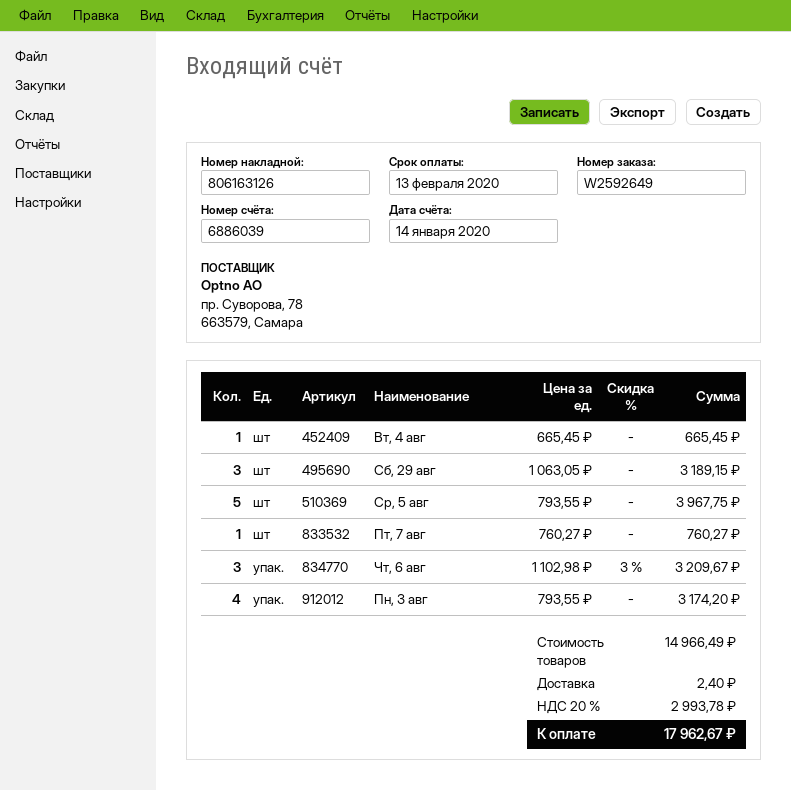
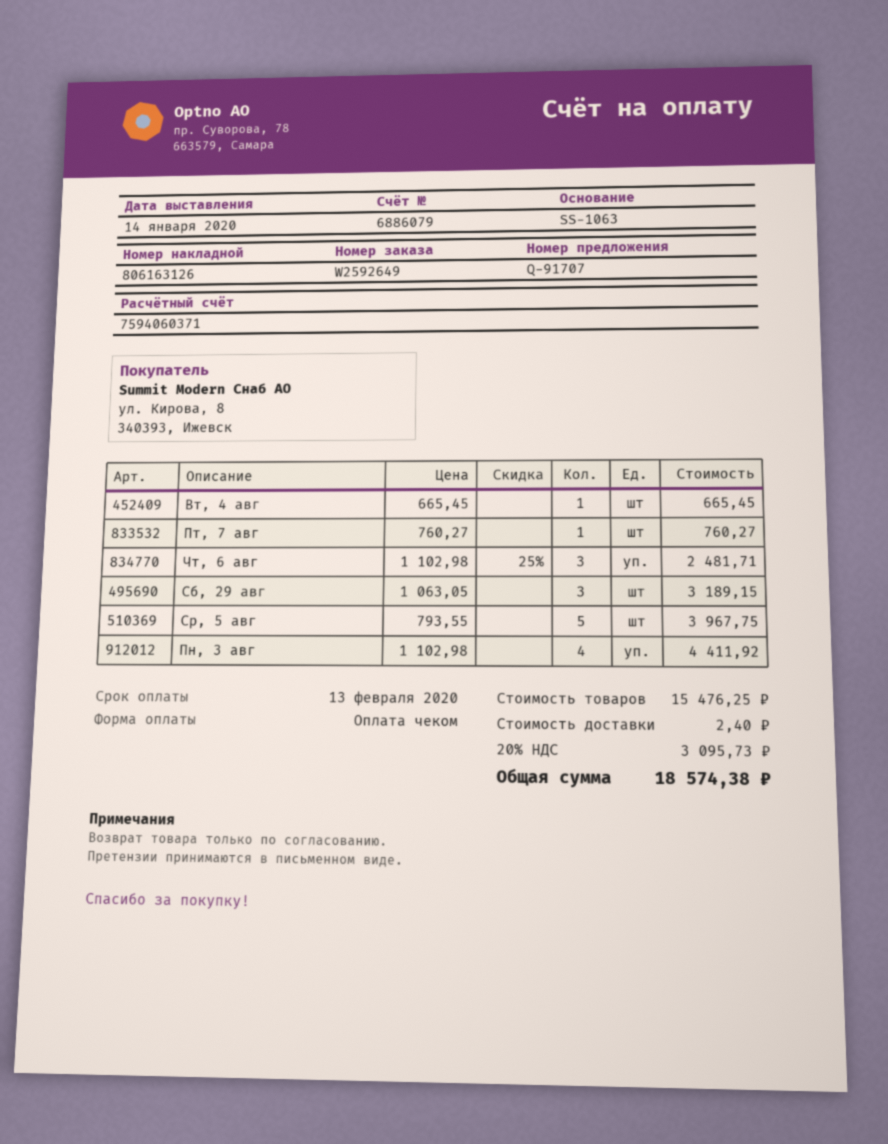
invoice number: 6886039 -> 6886079
Чт, 6 авг: 3 x 1102.98 - 3% = 3209.67 -> 3 x 1102.98 - 25% = 2481.71
Пн, 3 авг: 4 x 793.55 = 3174.20 -> 4 x 1102.98 = 4411.92
subtotal: 14966.49 -> 15476.25
tax: 20% = 2993.78 -> 20% = 3095.73
total: 17962.67 -> 18574.38

